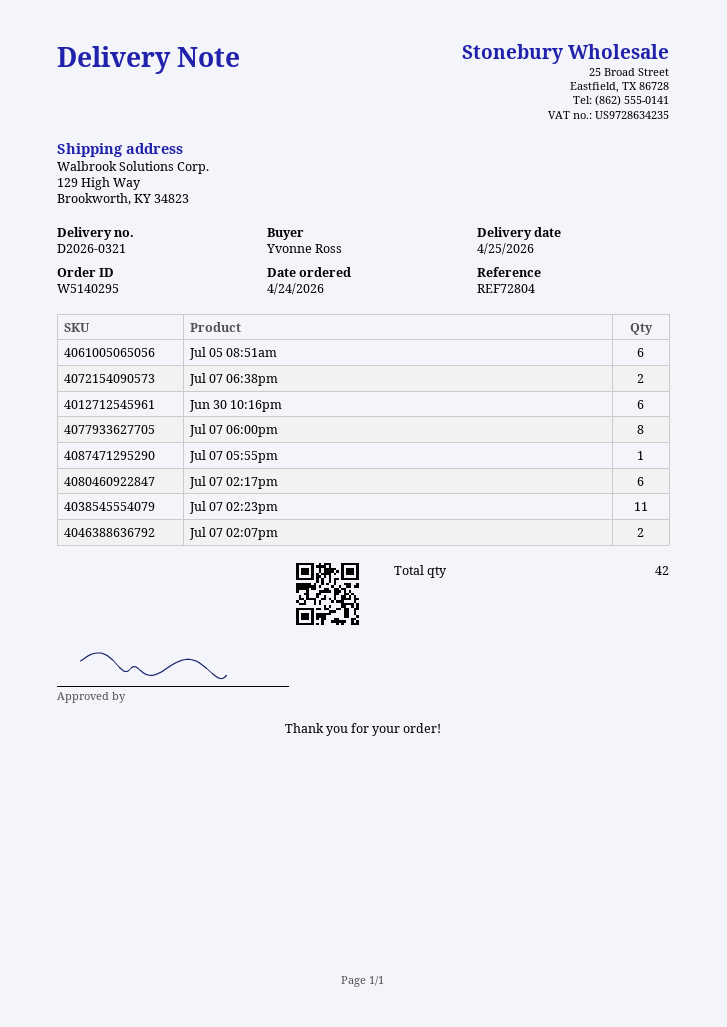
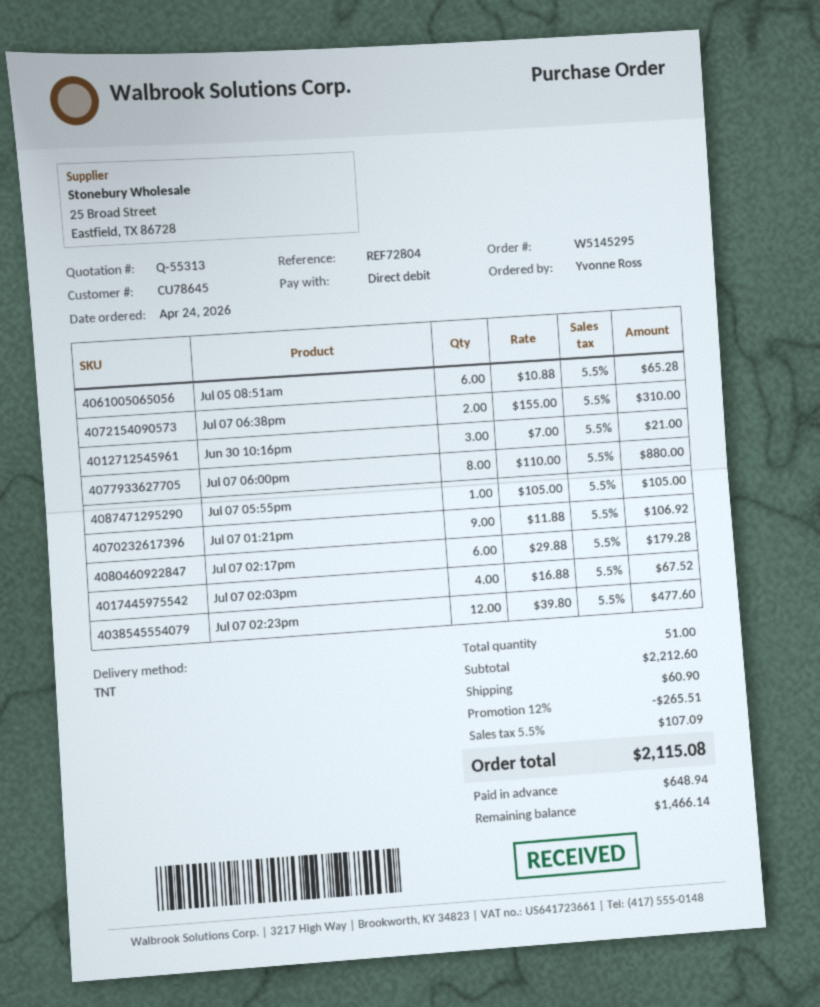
order number: W5140295 -> W5145295
Jun 30 10:16pm: 6 -> 3
Jul 07 02:23pm: 11 -> 12
Jul 07 02:07pm: 2 -> none
Jul 07 01:21pm: none -> 9
Jul 07 02:03pm: none -> 4
total quantity: 42 -> 51

